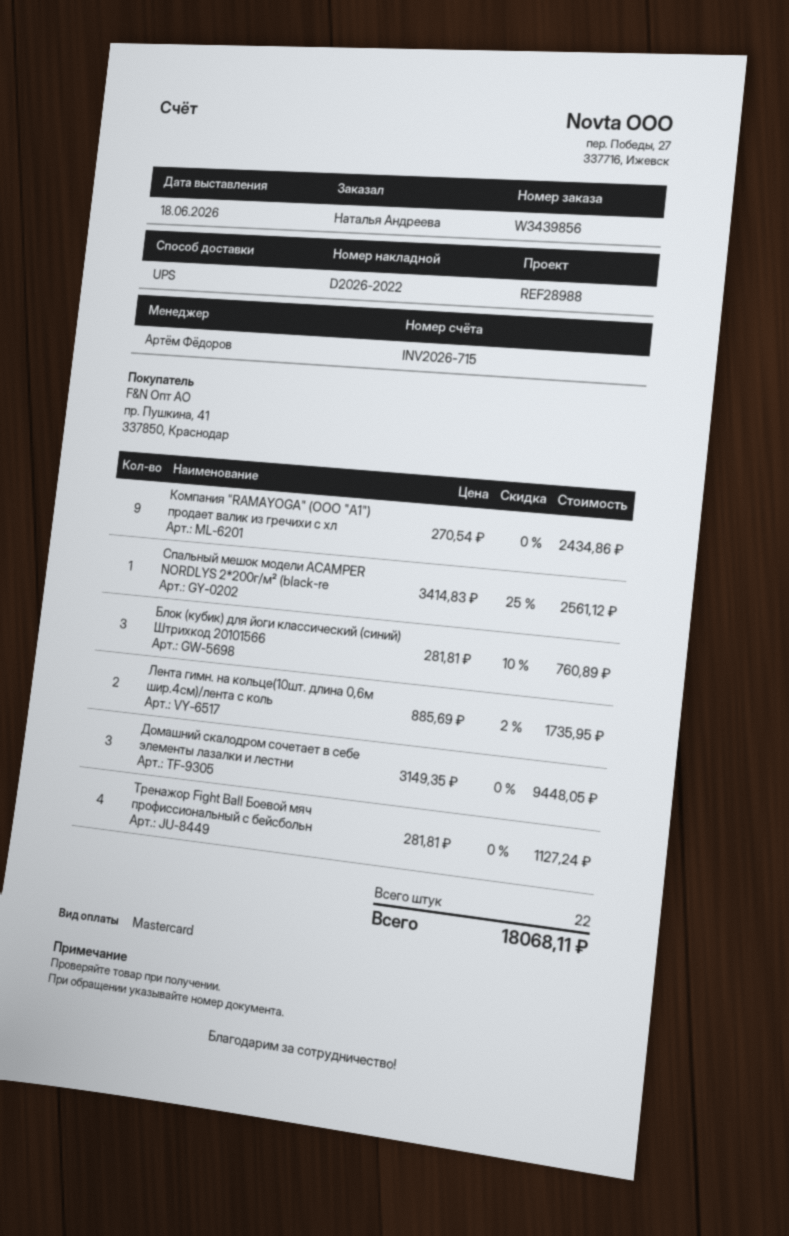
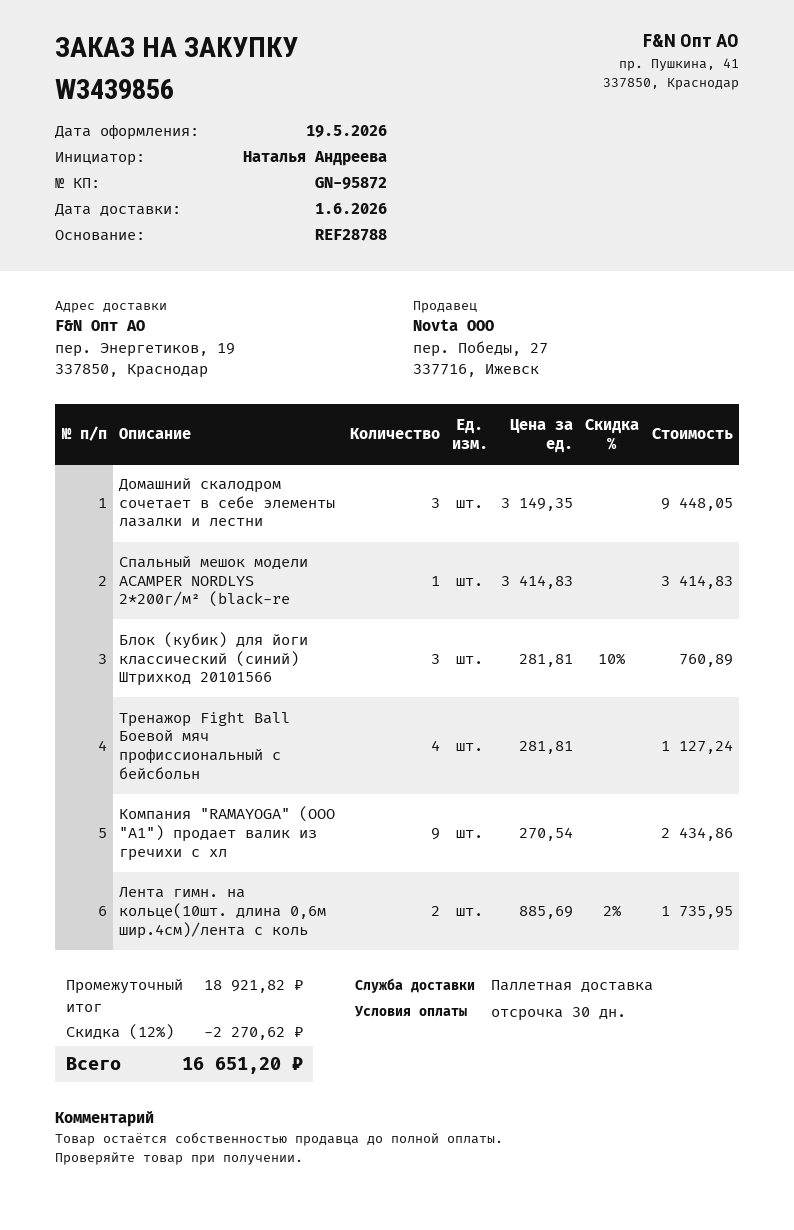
reference: REF28988 -> REF28788
shipping method: UPS -> pallet freight
Спальный мешок модели ACAMPER NORDLYS 2*200г/м² (black-re: 1 x 3414.83 - 25% = 2561.12 -> 1 x 3414.83 = 3414.83
discount: none -> 12% = 2270.62
total: 18068.11 -> 16651.20

